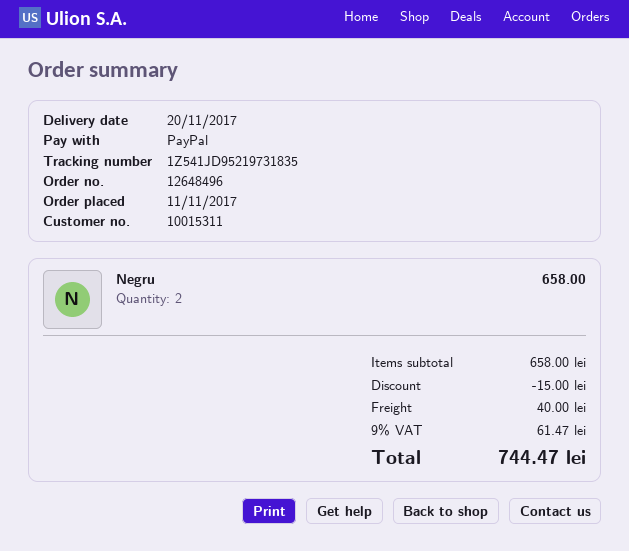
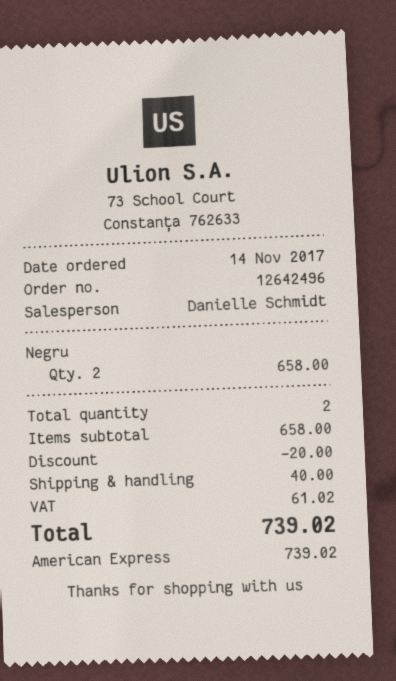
order number: 12648496 -> 12642496
order date: 2017-11-11 -> 2017-11-14
payment method: PayPal -> American Express
discount: 15.00 -> 20.00
tax: 61.47 -> 61.02
total: 744.47 -> 739.02

